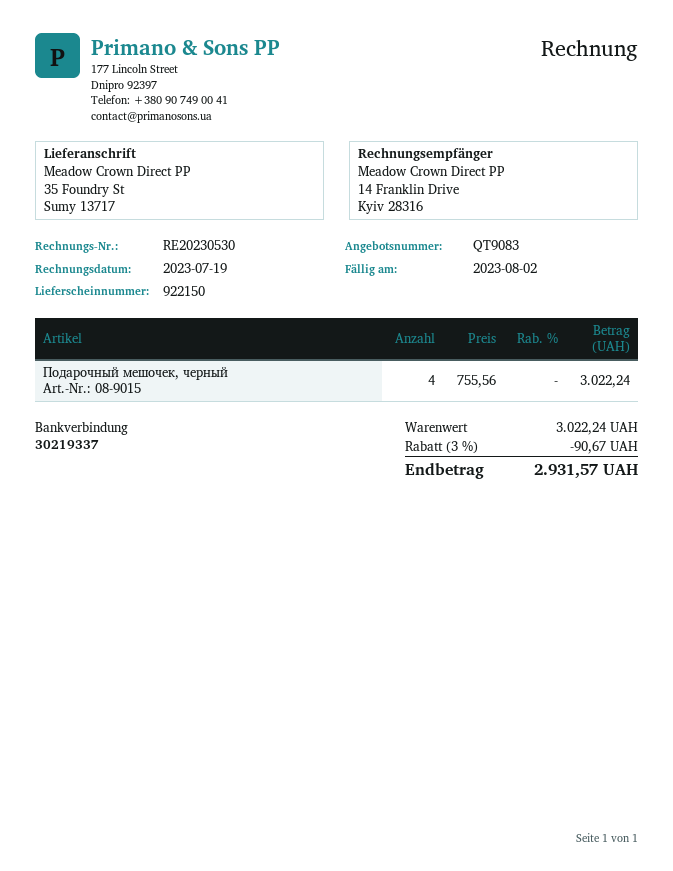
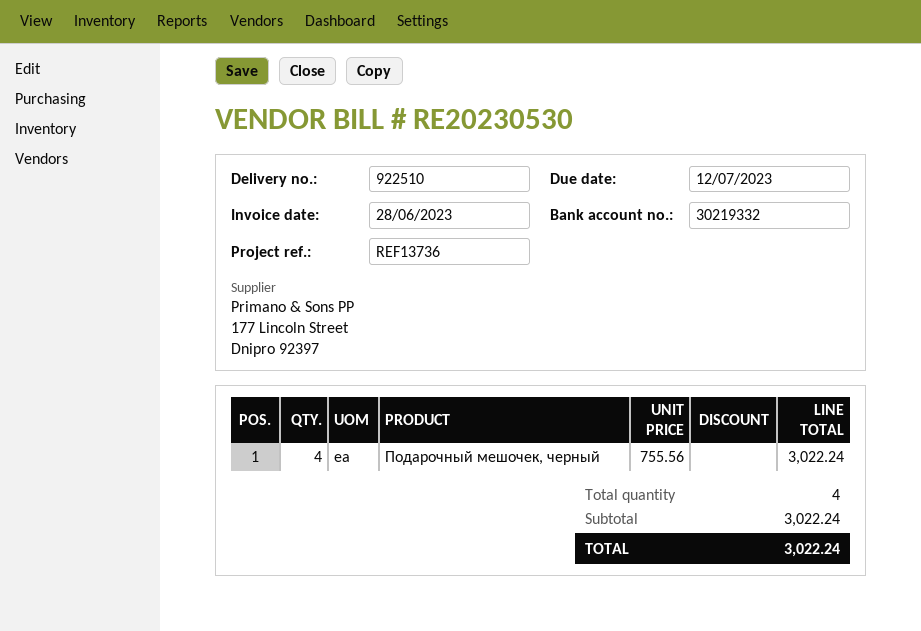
delivery note number: 922150 -> 922510
invoice date: 2023-07-19 -> 2023-06-28
due date: 2023-08-02 -> 2023-07-12
bank account: 30219337 -> 30219332
discount: 3% = 90.67 -> none
total: 2931.57 -> 3022.24

